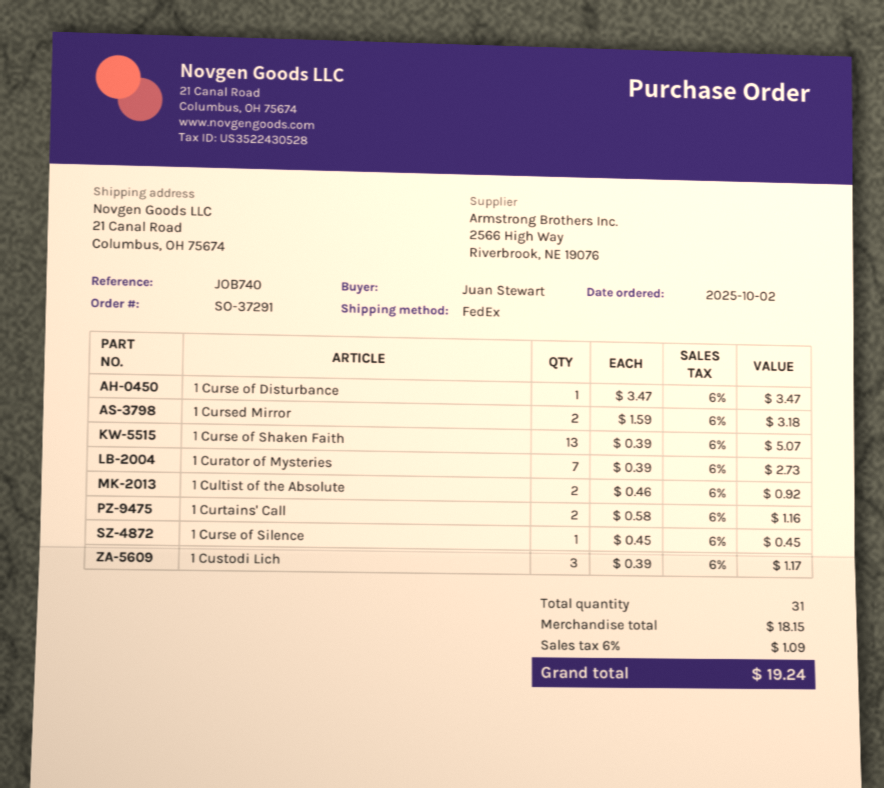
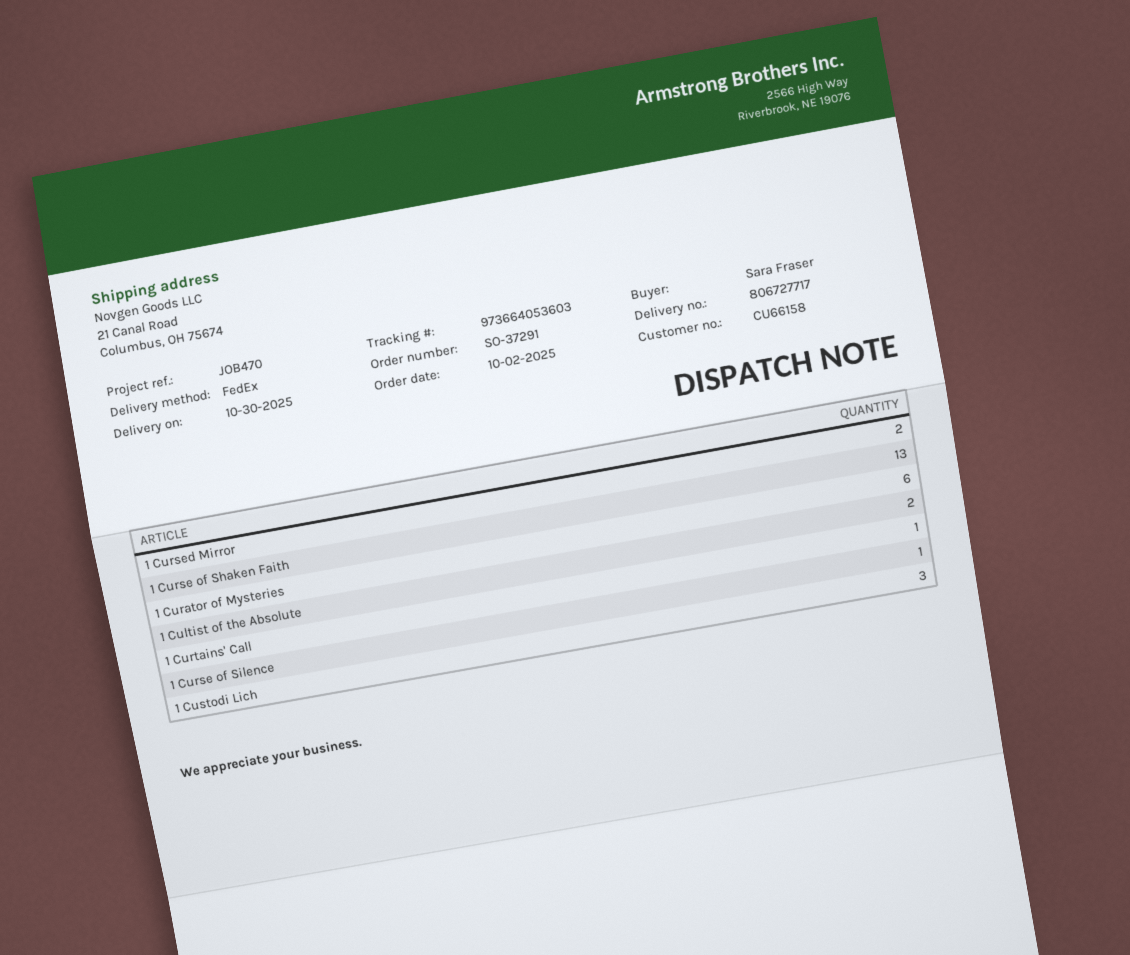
reference: JOB740 -> JOB470
ordered by: Juan Stewart -> Sara Fraser
1 Curse of Disturbance: 1 -> none
1 Curator of Mysteries: 7 -> 6
1 Curtains' Call: 2 -> 1

